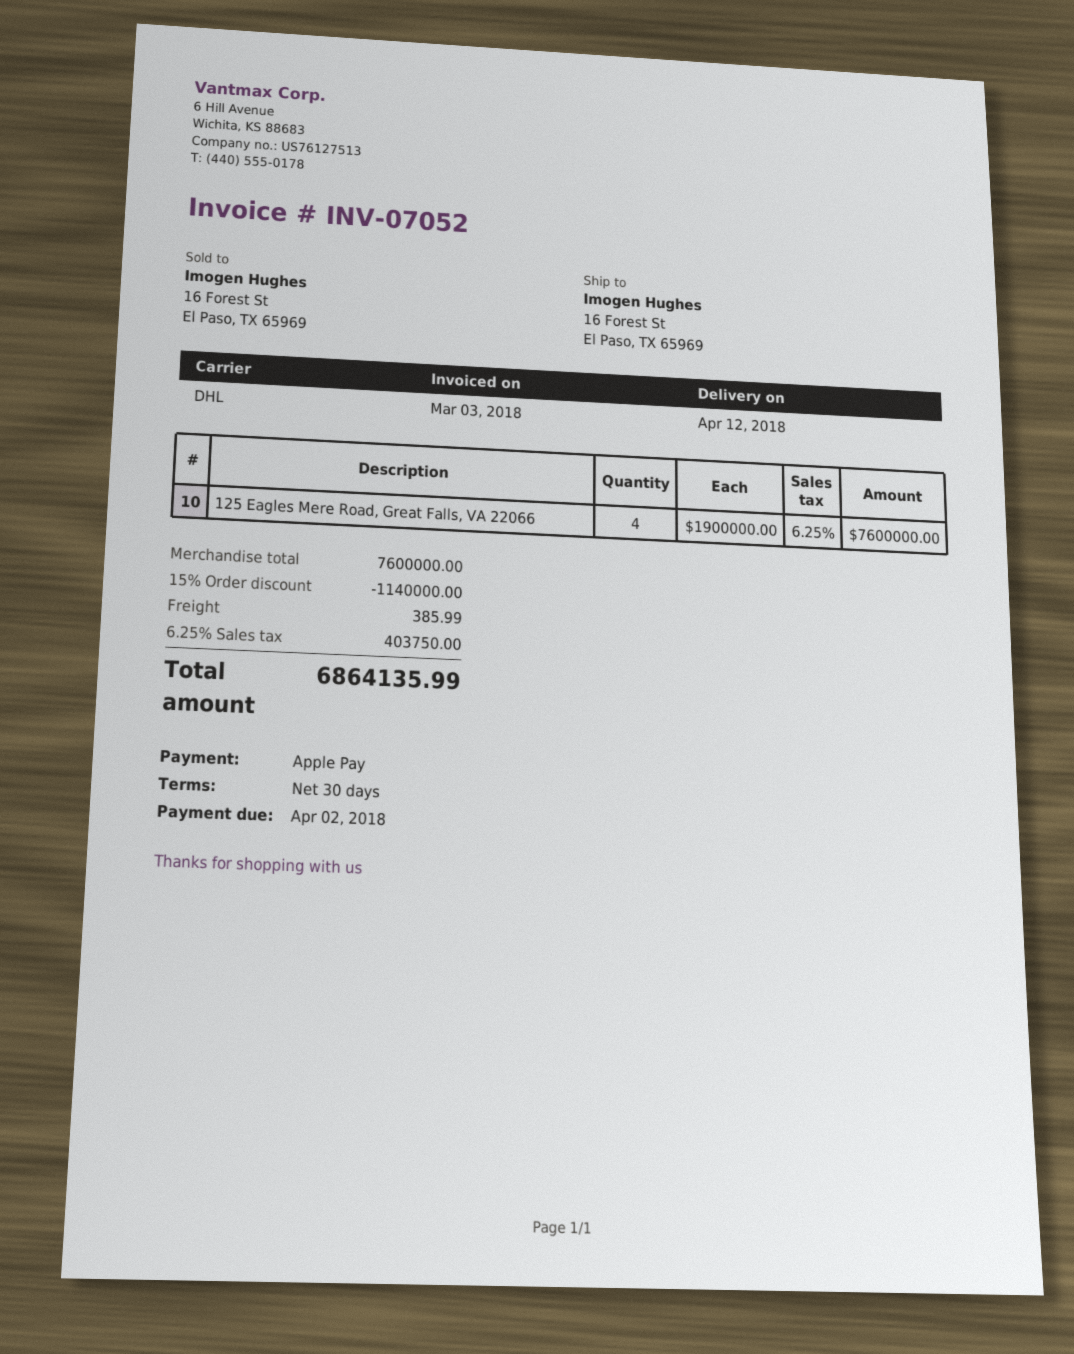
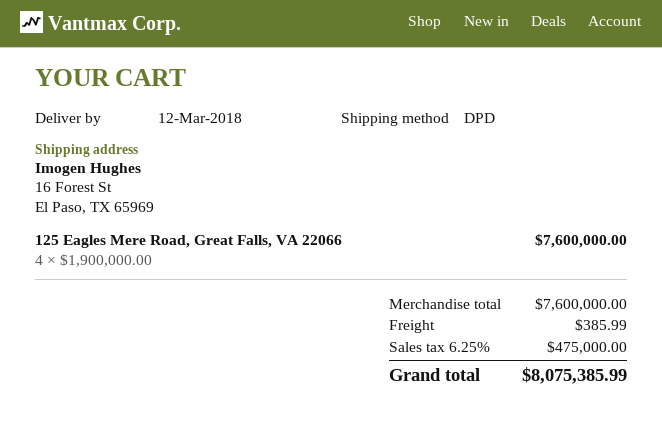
delivery date: 2018-04-12 -> 2018-03-12
shipping method: DHL -> DPD
discount: 15% = 1140000.00 -> none
tax: 6.25% = 403750.00 -> 6.25% = 475000.00
total: 6864135.99 -> 8075385.99

